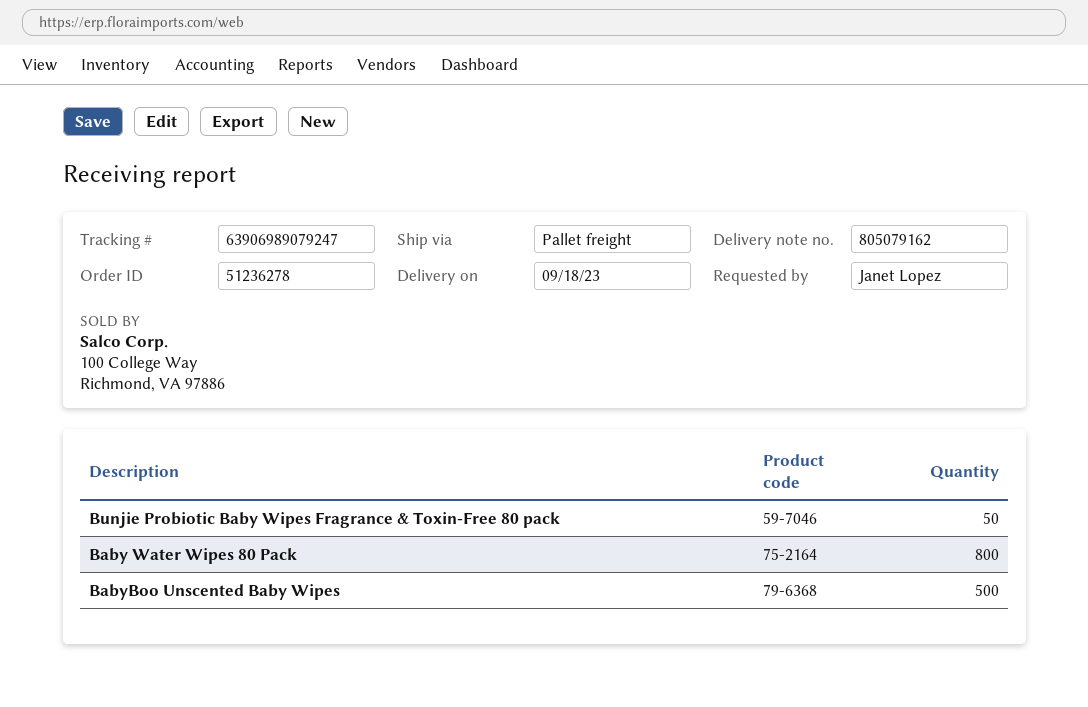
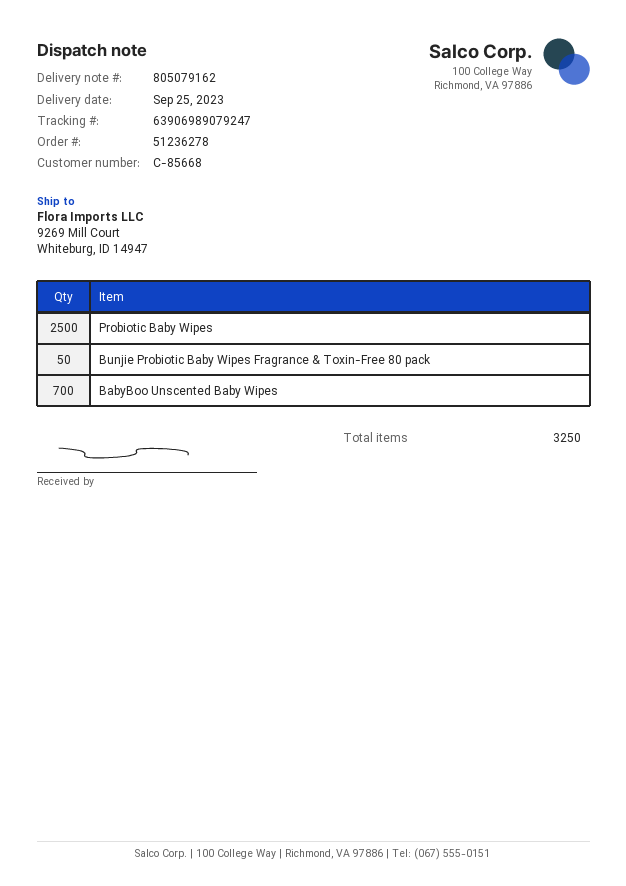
delivery date: 2023-09-18 -> 2023-09-25
Baby Water Wipes 80 Pack: 800 -> none
BabyBoo Unscented Baby Wipes: 500 -> 700
Probiotic Baby Wipes: none -> 2500

